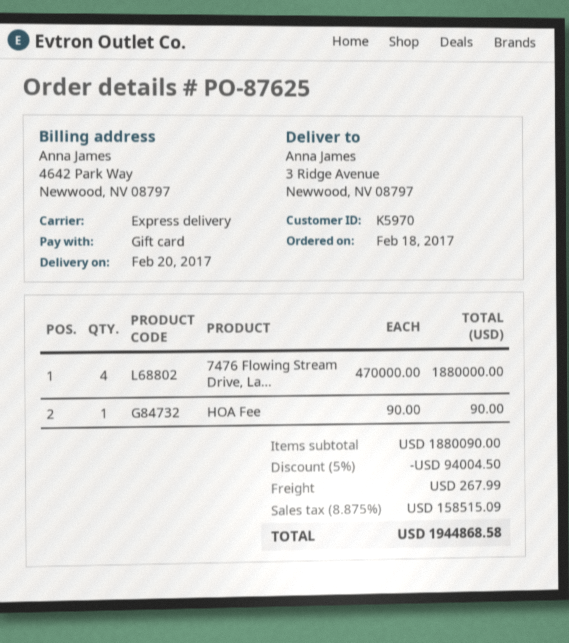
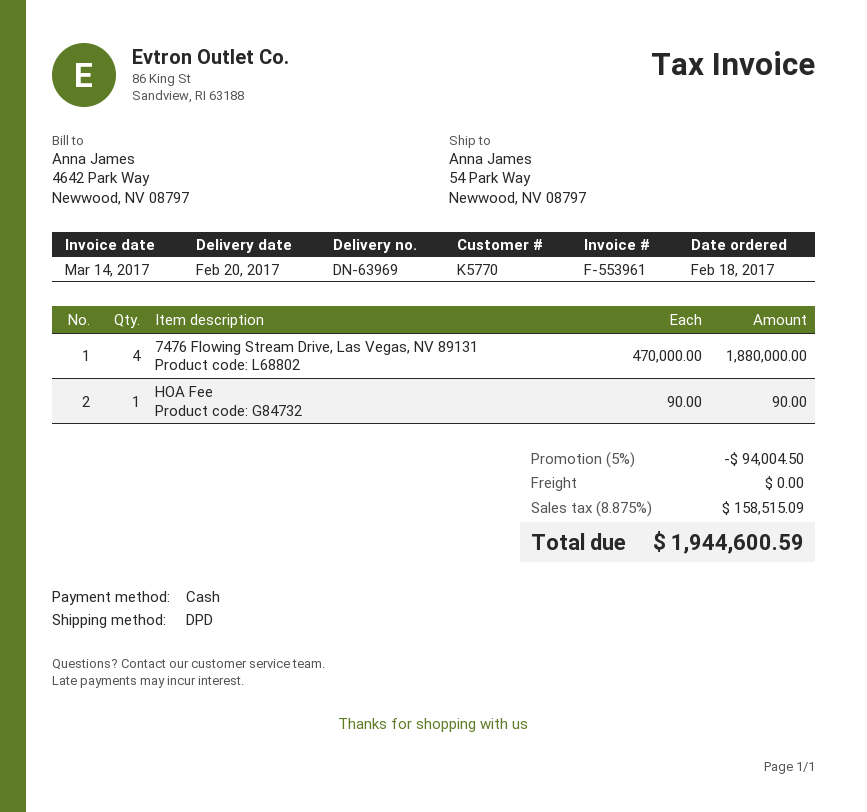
customer number: K5970 -> K5770
payment method: gift card -> cash
shipping method: express -> DPD
ship to: 3 Ridge Avenue, Newwood, NV 08797 -> 54 Park Way, Newwood, NV 08797
shipping: 267.99 -> 0.00
total: 1944868.58 -> 1944600.59

